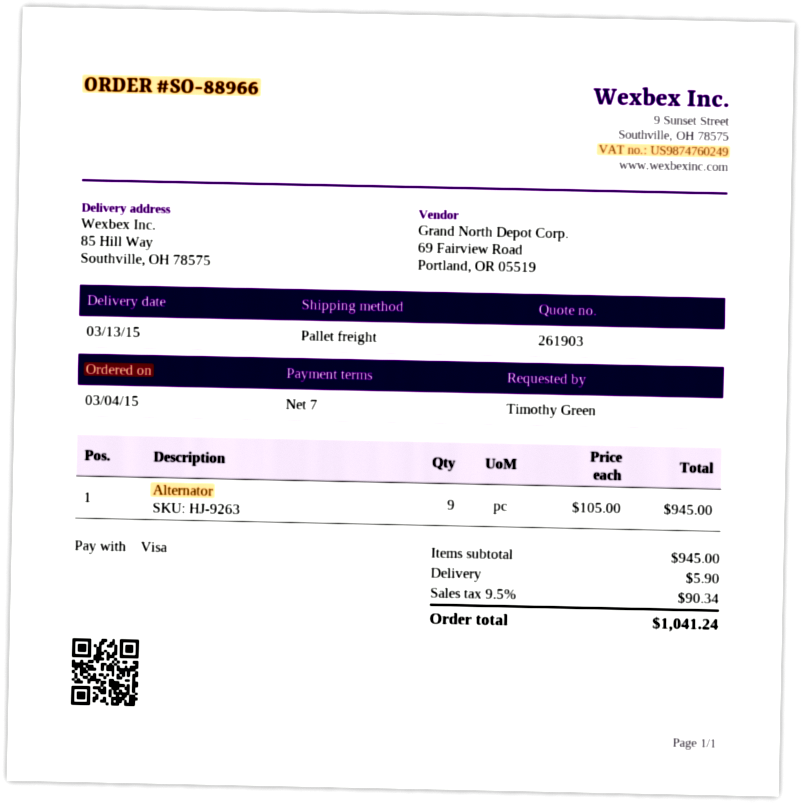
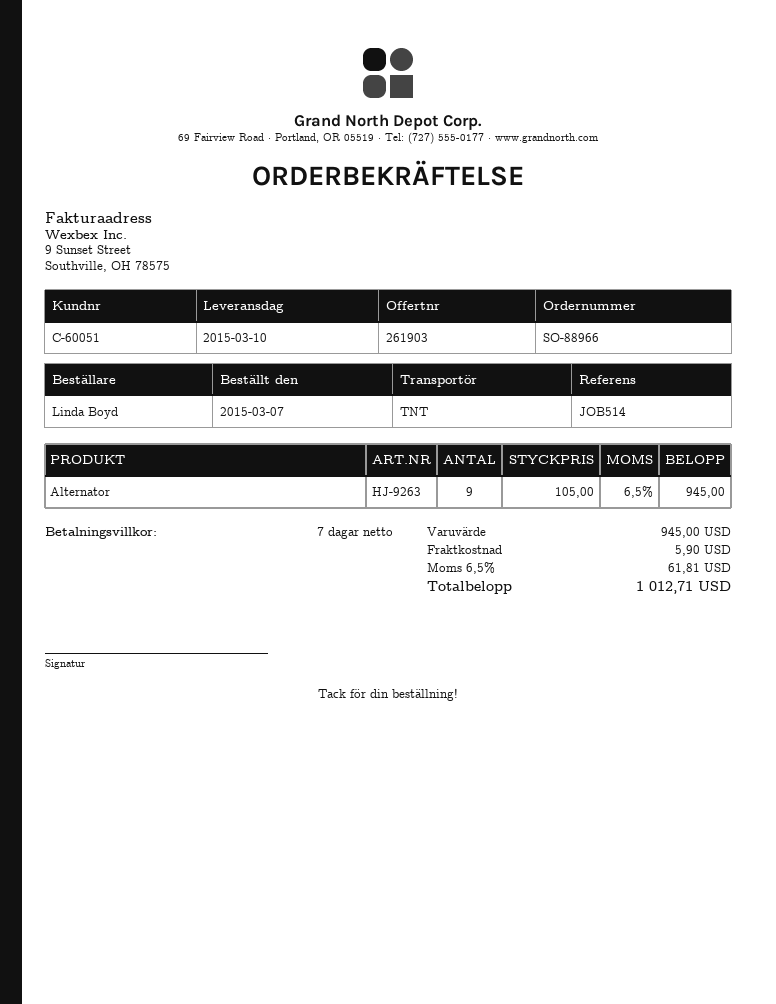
order date: 2015-03-04 -> 2015-03-07
delivery date: 2015-03-13 -> 2015-03-10
ordered by: Timothy Green -> Linda Boyd
shipping method: pallet freight -> TNT
tax: 9.5% = 90.34 -> 6.5% = 61.81
total: 1041.24 -> 1012.71

